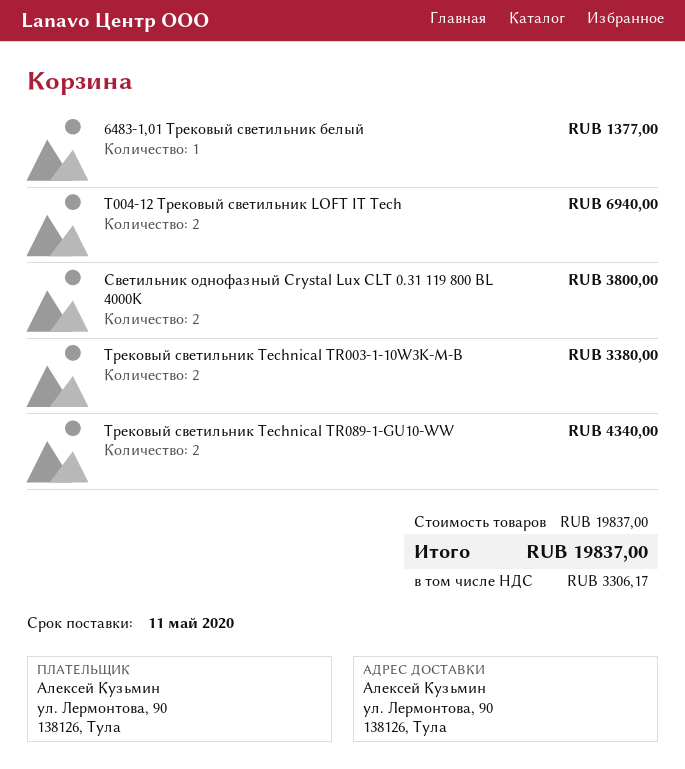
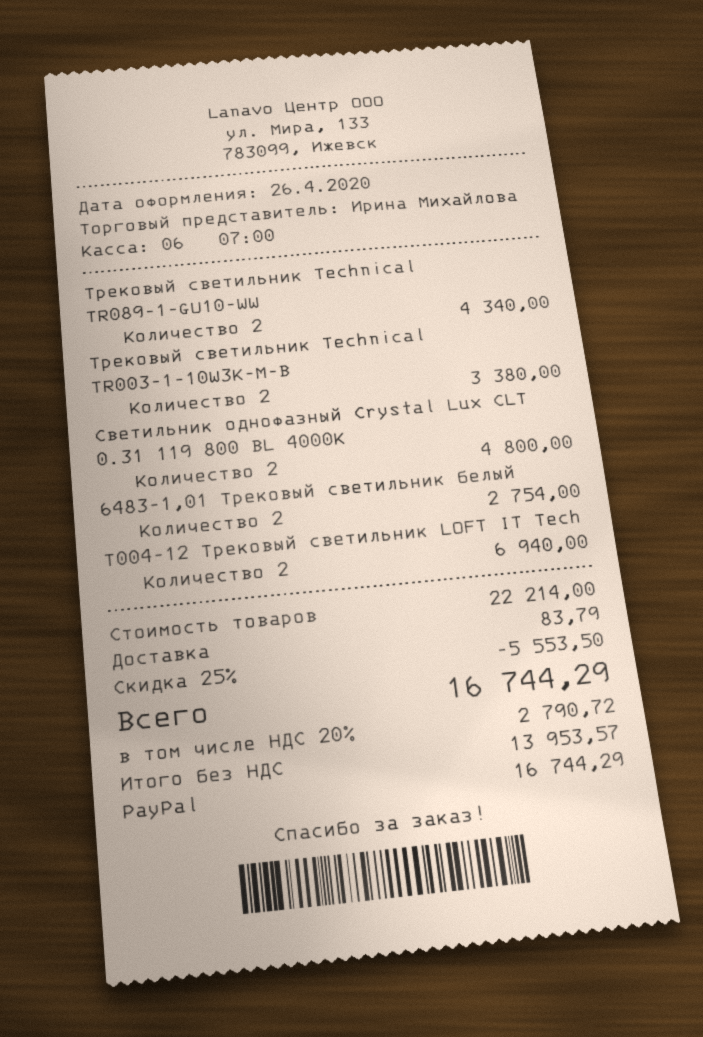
6483-1,01 Трековый светильник белый: 1 for 1377.00 -> 2 for 2754.00
Светильник однофазный Crystal Lux CLT 0.31 119 800 BL 4000K: 2 for 3800.00 -> 2 for 4800.00
subtotal: 19837.00 -> 22214.00
discount: none -> 25% = 5553.50
shipping: none -> 83.79
tax: 3306.17 -> 2790.72
total: 19837.00 -> 16744.29

